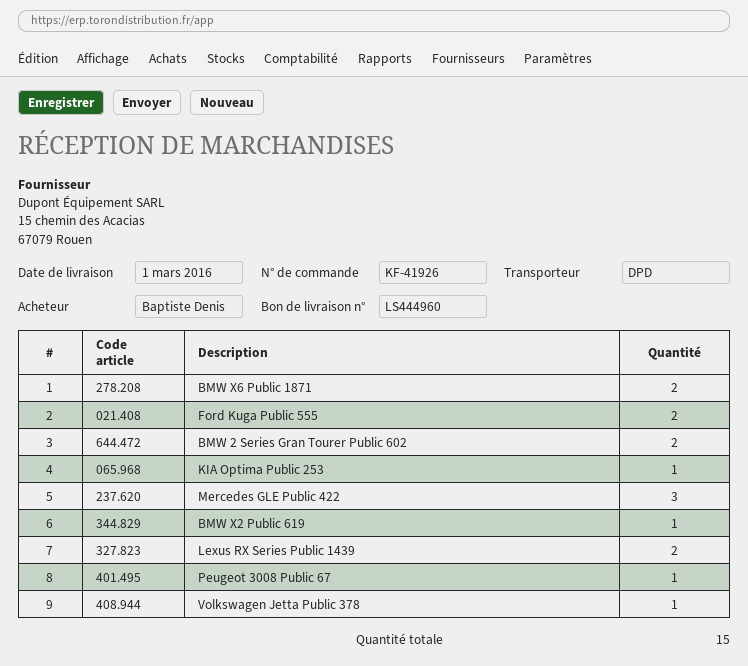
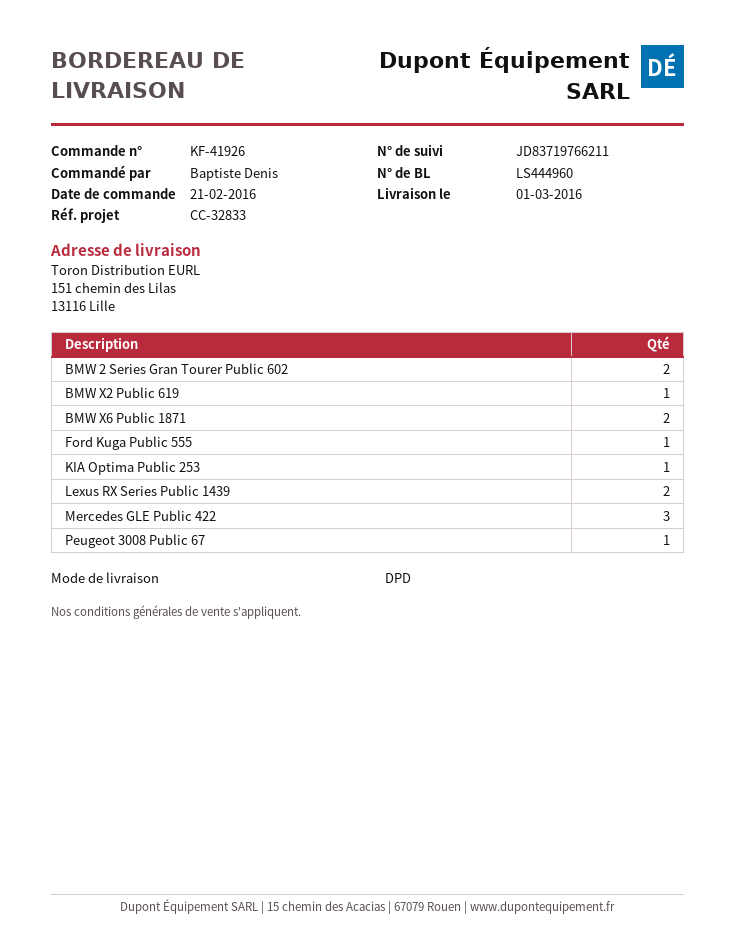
Ford Kuga Public 555: 2 -> 1
Volkswagen Jetta Public 378: 1 -> none

